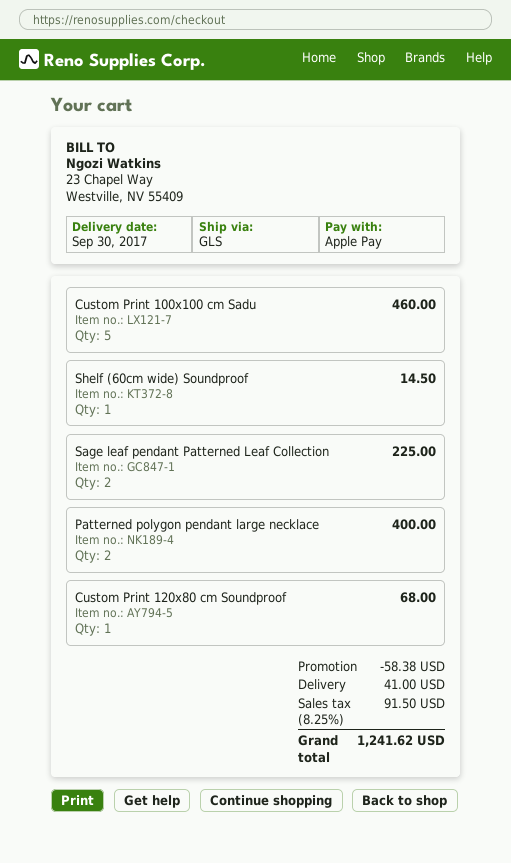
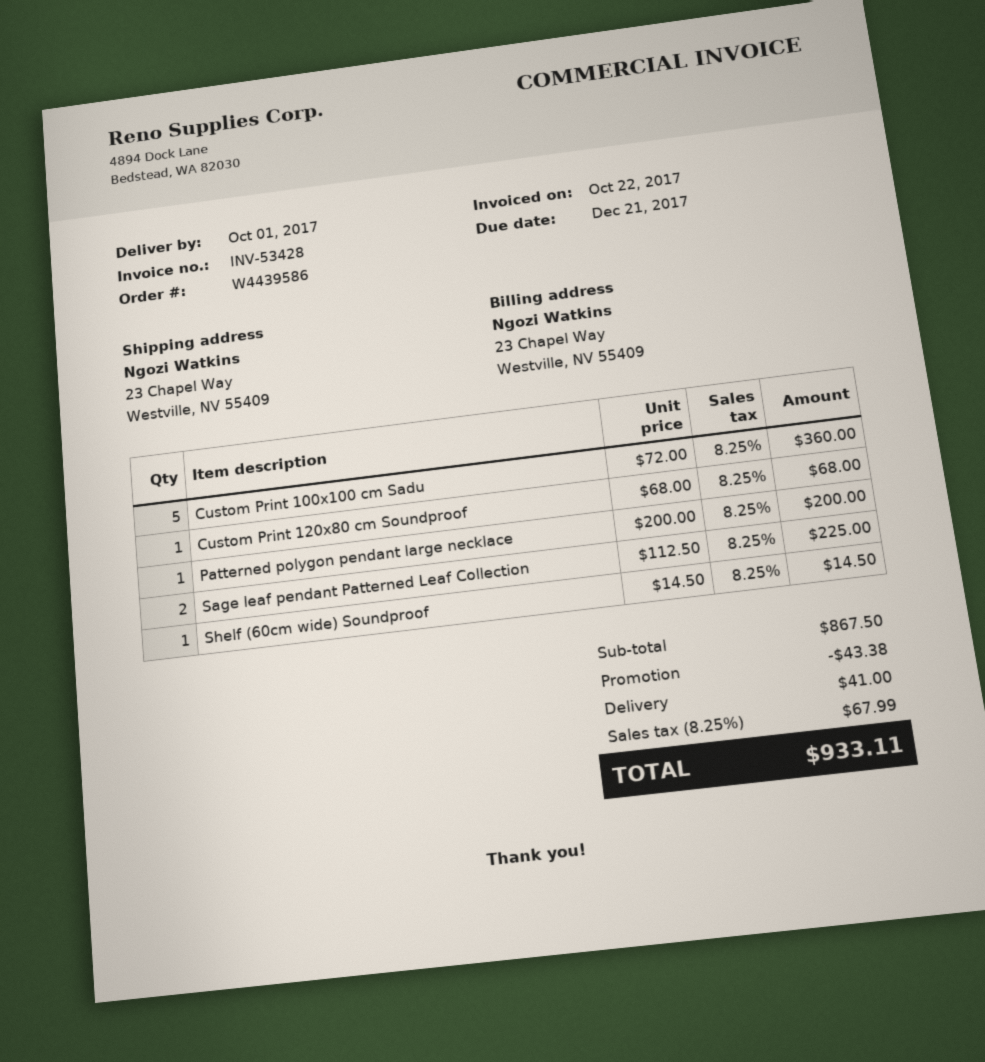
delivery date: 2017-09-30 -> 2017-10-01
Custom Print 100x100 cm Sadu: 5 for 460.00 -> 5 for 360.00
Patterned polygon pendant large necklace: 2 for 400.00 -> 1 for 200.00
discount: 58.38 -> 43.38
tax: 8.25% = 91.50 -> 8.25% = 67.99
total: 1241.62 -> 933.11

